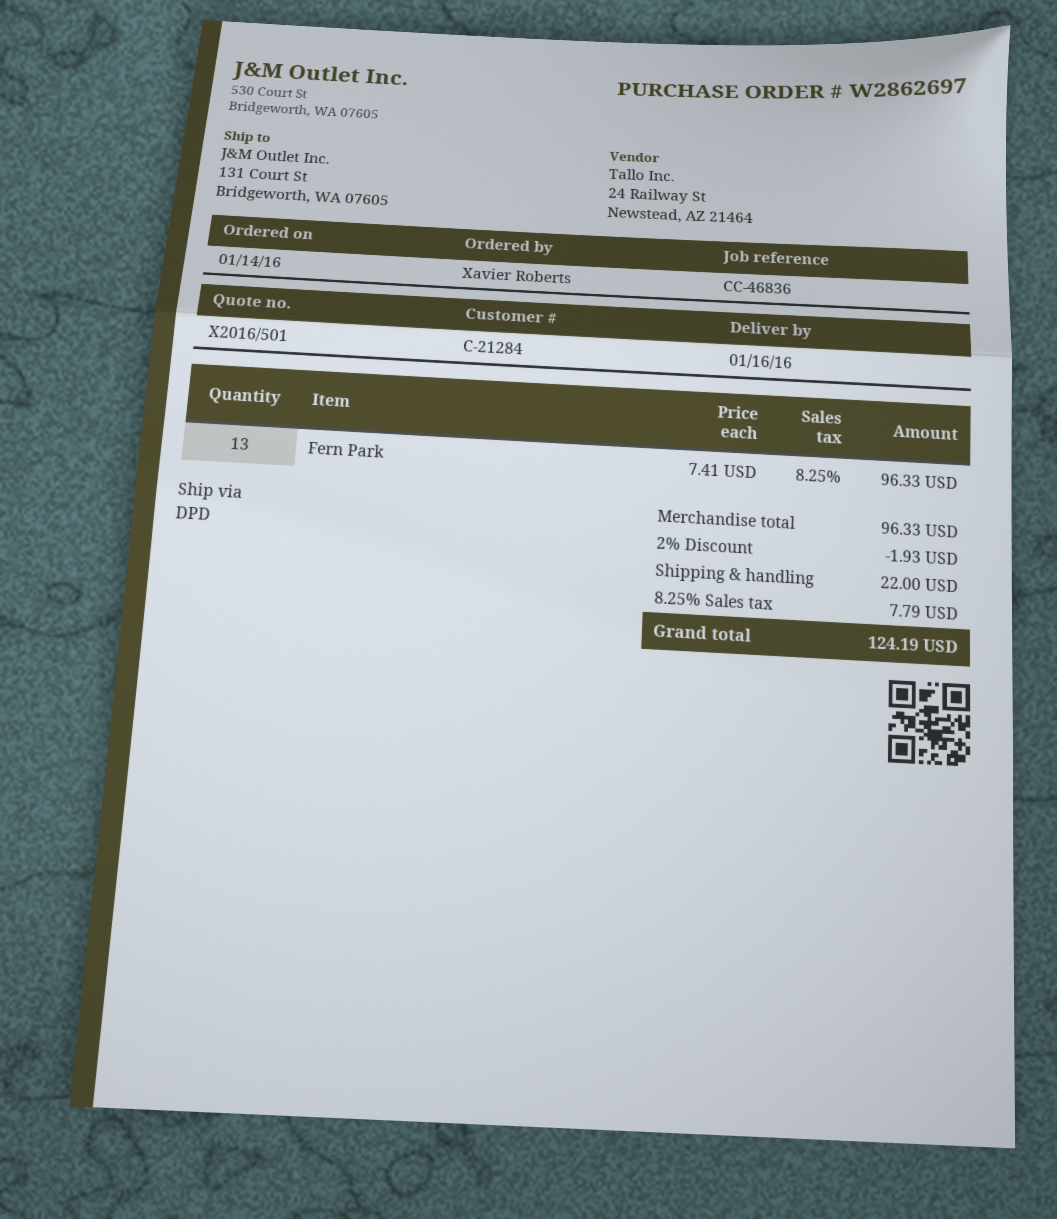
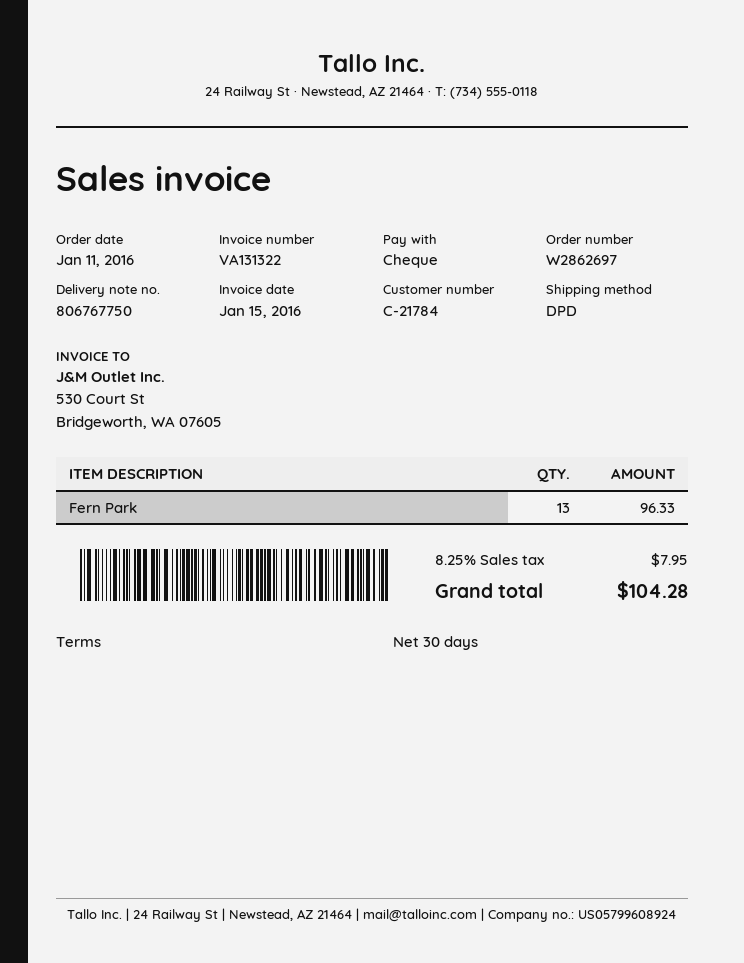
order date: 2016-01-14 -> 2016-01-11
customer number: C-21284 -> C-21784
discount: 2% = 1.93 -> none
shipping: 22.00 -> none
tax: 8.25% = 7.79 -> 8.25% = 7.95
total: 124.19 -> 104.28

